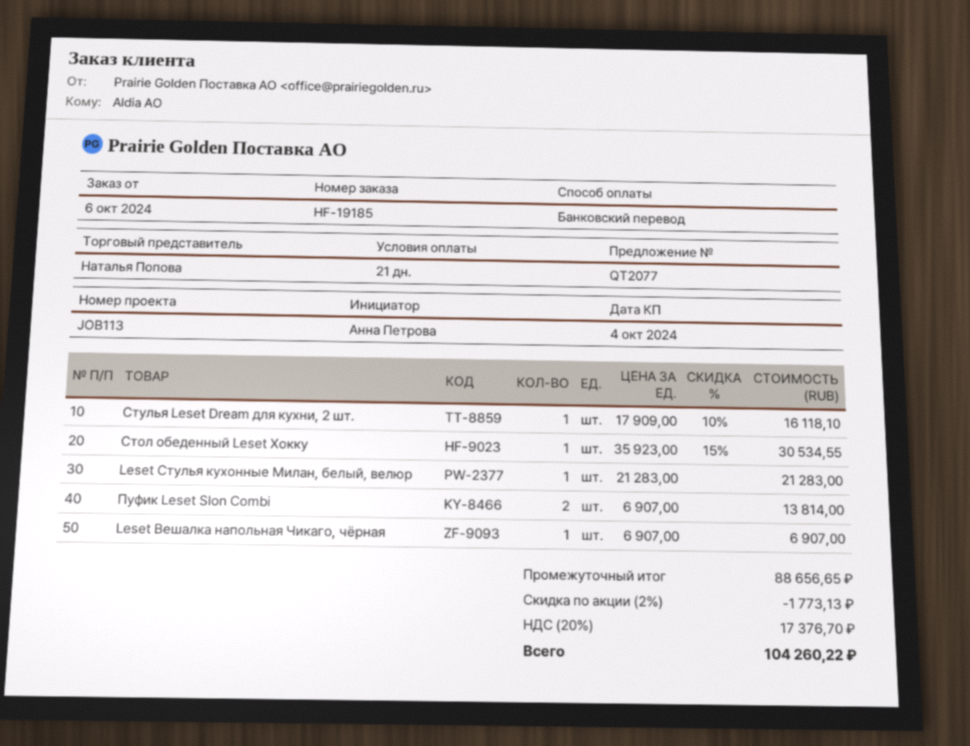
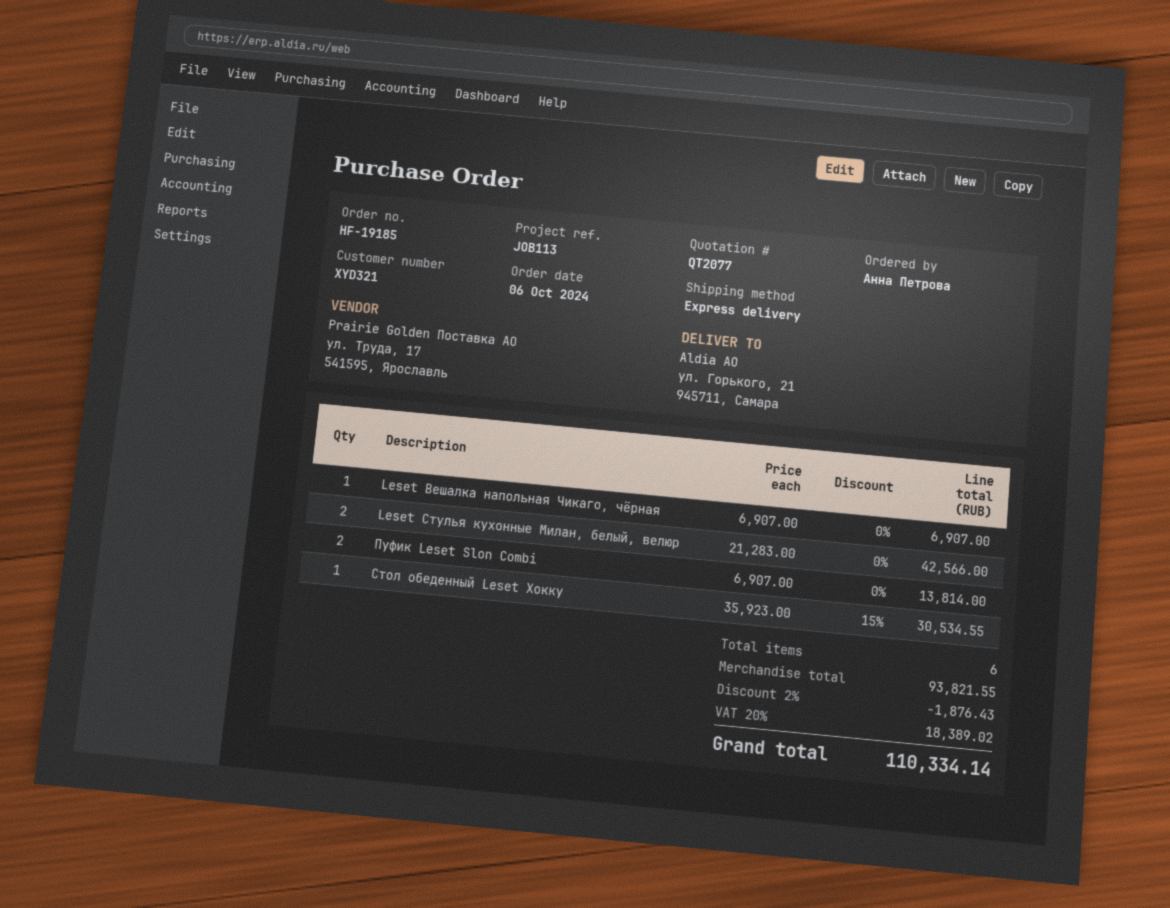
Стулья Leset Dream для кухни, 2 шт.: 1 x 17909.00 - 10% = 16118.10 -> none
Leset Стулья кухонные Милан, белый, велюр: 1 x 21283.00 = 21283.00 -> 2 x 21283.00 = 42566.00
subtotal: 88656.65 -> 93821.55
discount: 2% = 1773.13 -> 2% = 1876.43
tax: 20% = 17376.70 -> 20% = 18389.02
total: 104260.22 -> 110334.14

